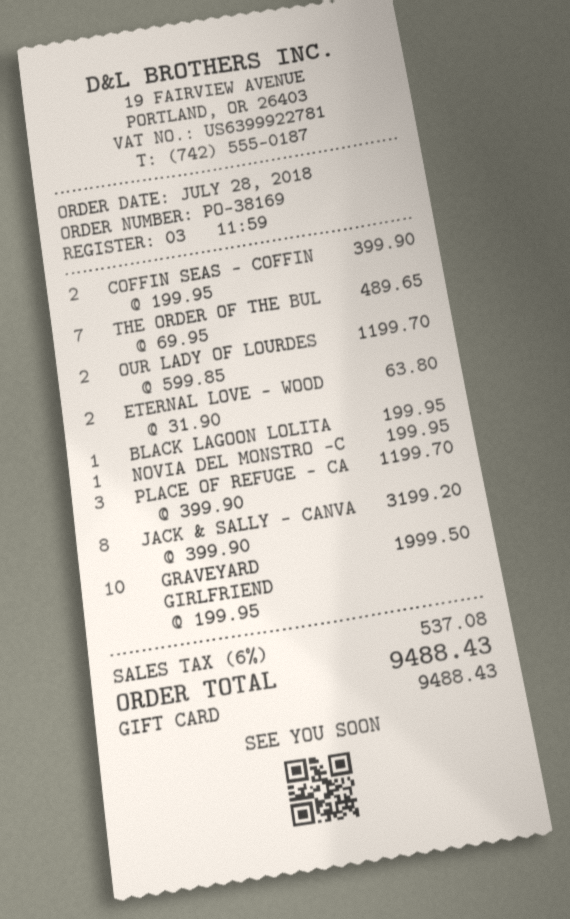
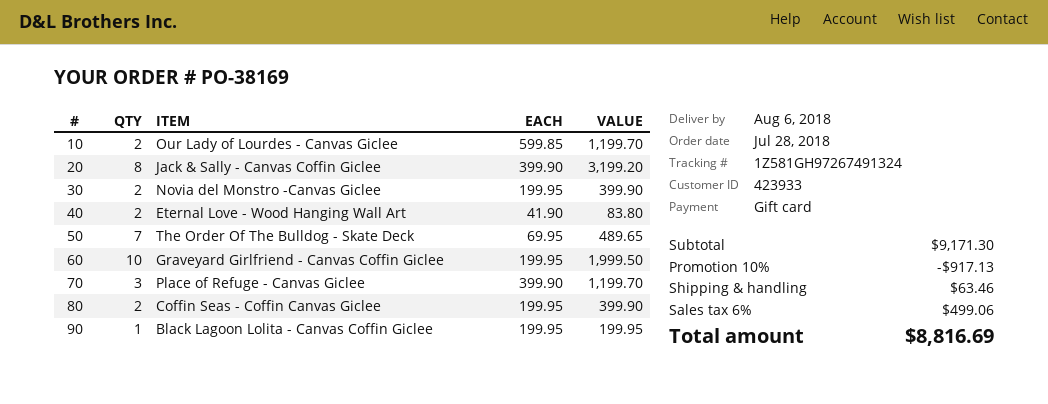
ETERNAL LOVE - WOOD: 2 x 31.90 = 63.80 -> 2 x 41.90 = 83.80
NOVIA DEL MONSTRO -C: 1 x 199.95 = 199.95 -> 2 x 199.95 = 399.90
discount: none -> 10% = 917.13
shipping: none -> 63.46
tax: 6% = 537.08 -> 6% = 499.06
total: 9488.43 -> 8816.69

